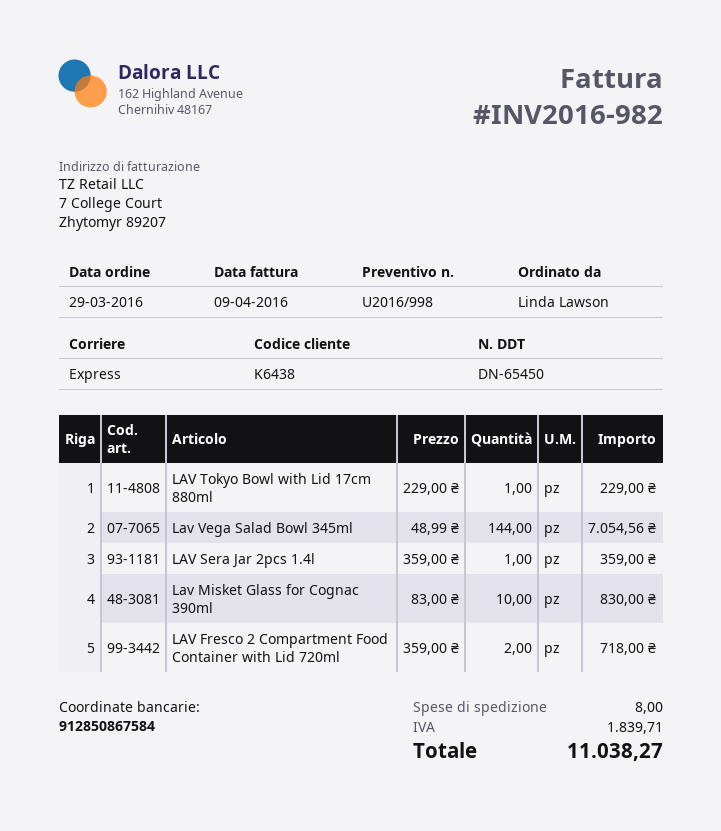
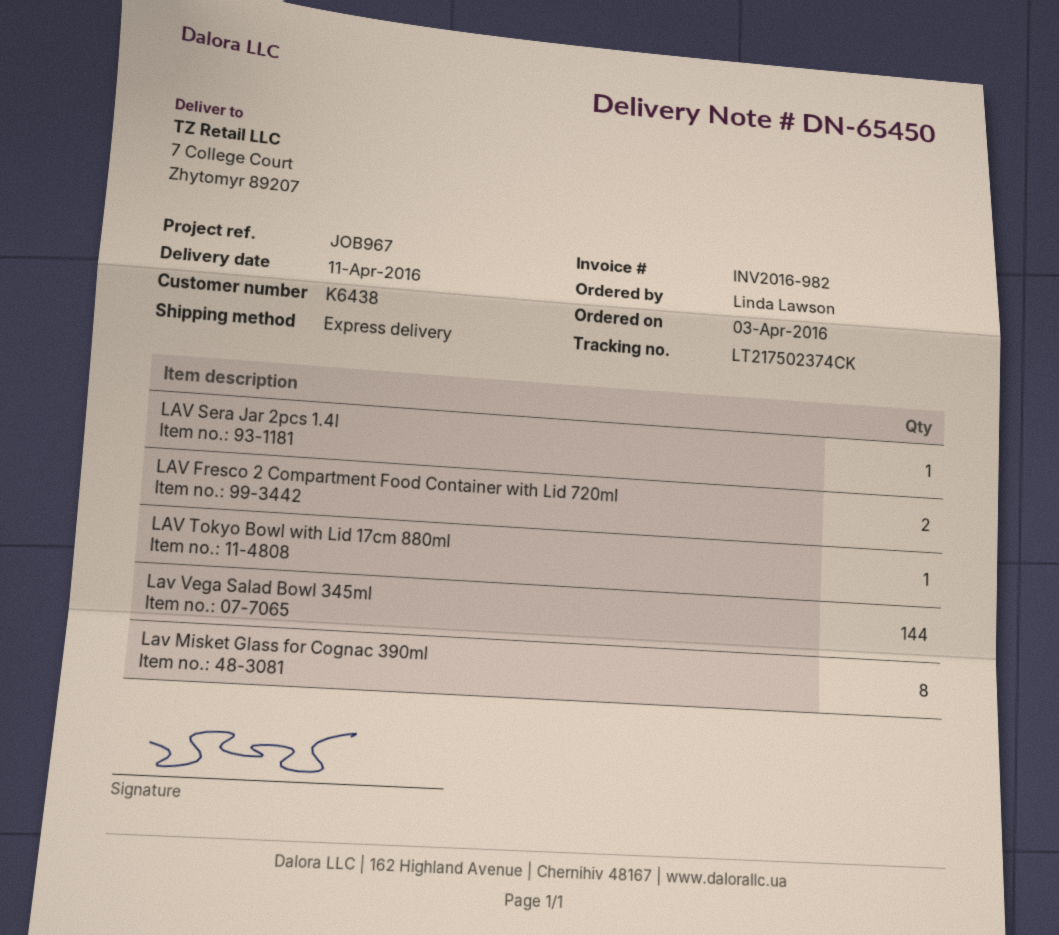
order date: 2016-03-29 -> 2016-04-03
Lav Misket Glass for Cognac 390ml: 10 -> 8

